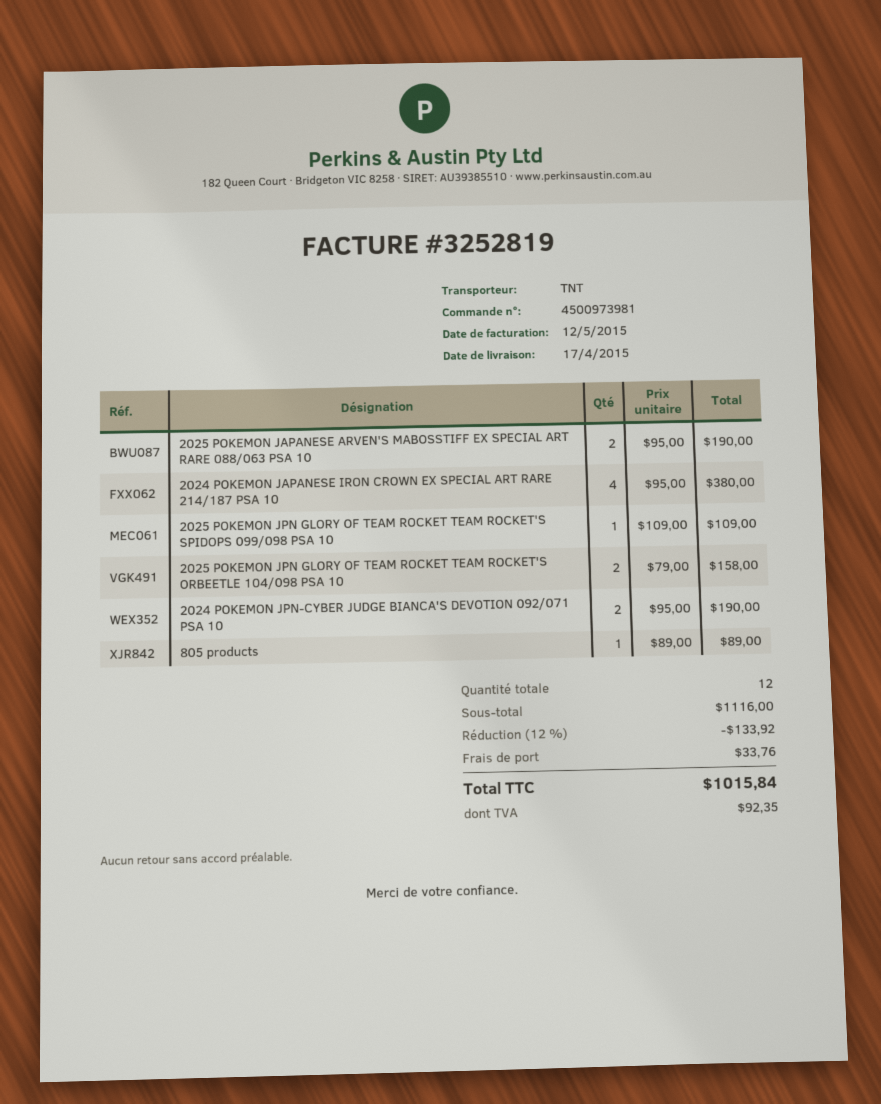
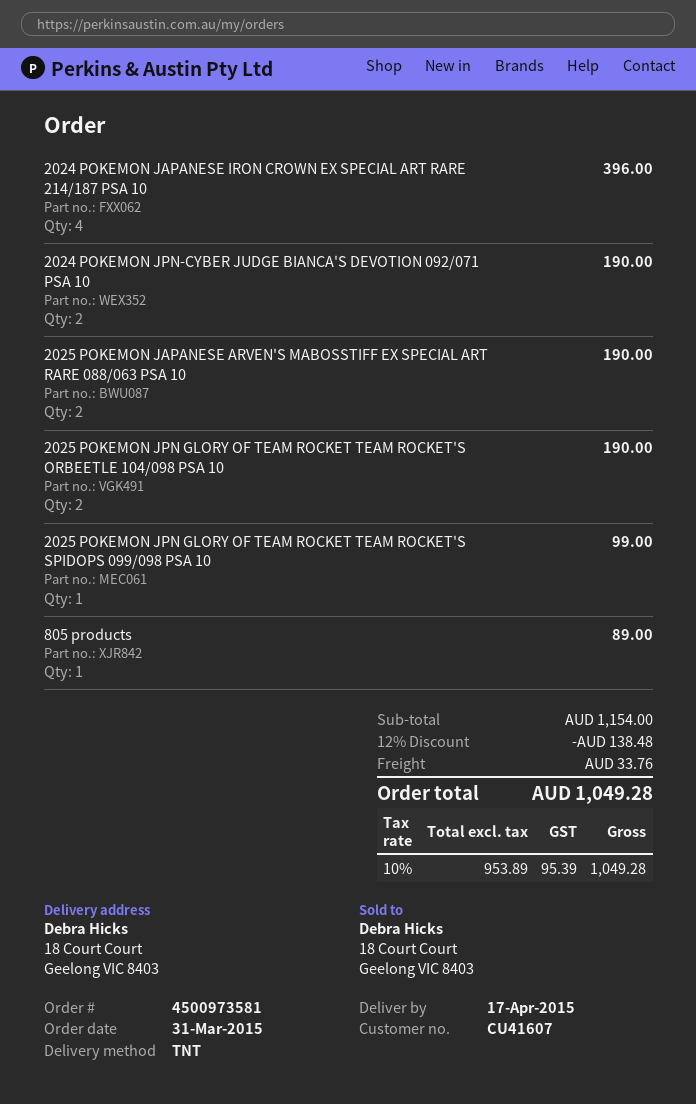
order number: 4500973981 -> 4500973581
2024 POKEMON JAPANESE IRON CROWN EX SPECIAL ART RARE 214/187 PSA 10: 4 for 380.00 -> 4 for 396.00
2025 POKEMON JPN GLORY OF TEAM ROCKET TEAM ROCKET'S SPIDOPS 099/098 PSA 10: 1 for 109.00 -> 1 for 99.00
2025 POKEMON JPN GLORY OF TEAM ROCKET TEAM ROCKET'S ORBEETLE 104/098 PSA 10: 2 for 158.00 -> 2 for 190.00
subtotal: 1116.00 -> 1154.00
discount: 12% = 133.92 -> 12% = 138.48
tax: 92.35 -> 95.39
total: 1015.84 -> 1049.28

